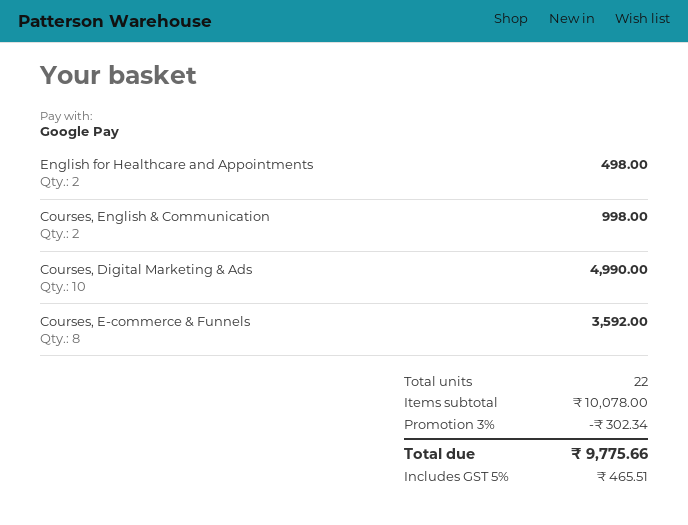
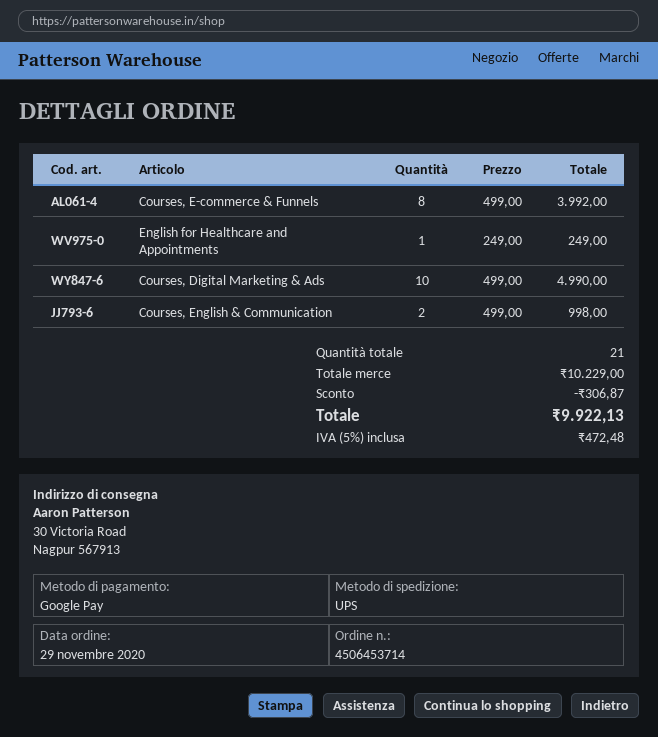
English for Healthcare and Appointments: 2 for 498.00 -> 1 for 249.00
Courses, E-commerce & Funnels: 8 for 3592.00 -> 8 for 3992.00
total quantity: 22 -> 21
subtotal: 10078.00 -> 10229.00
discount: 302.34 -> 306.87
tax: 5% = 465.51 -> 5% = 472.48
total: 9775.66 -> 9922.13

